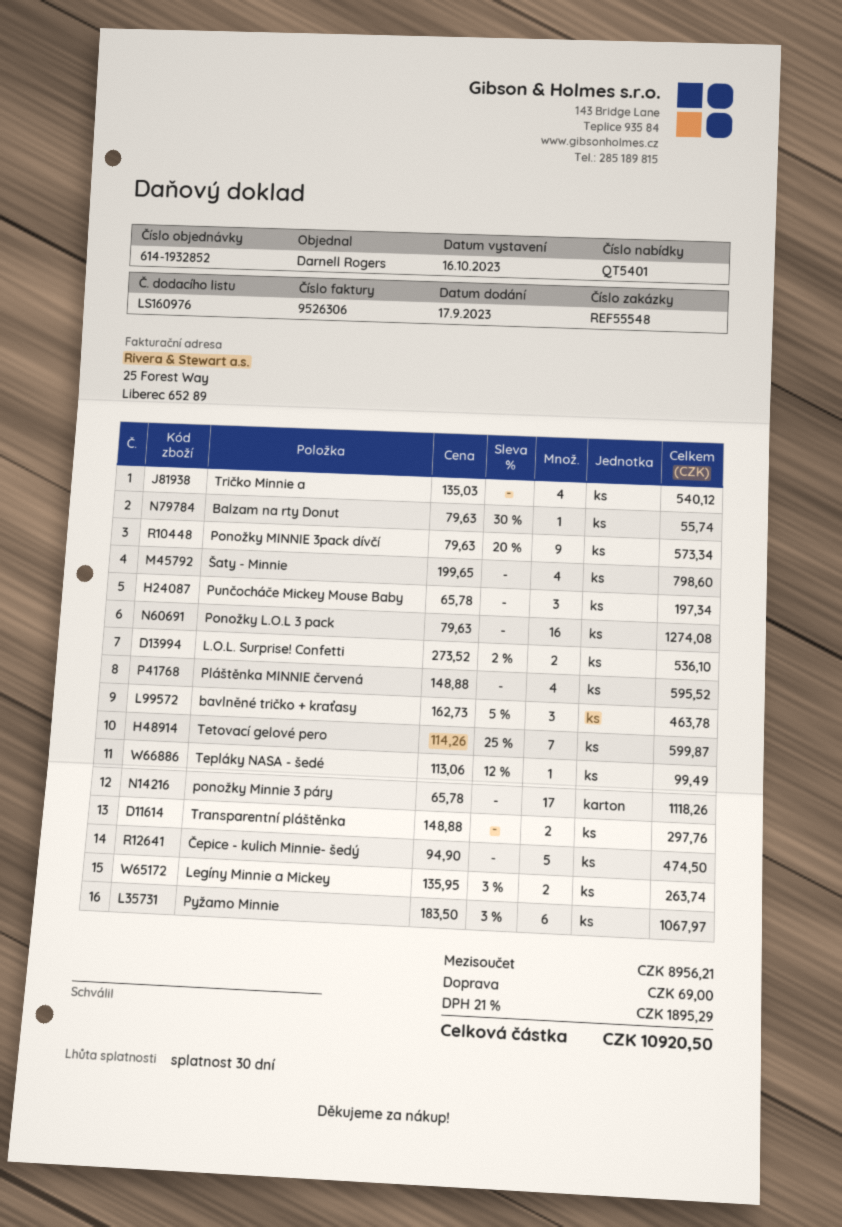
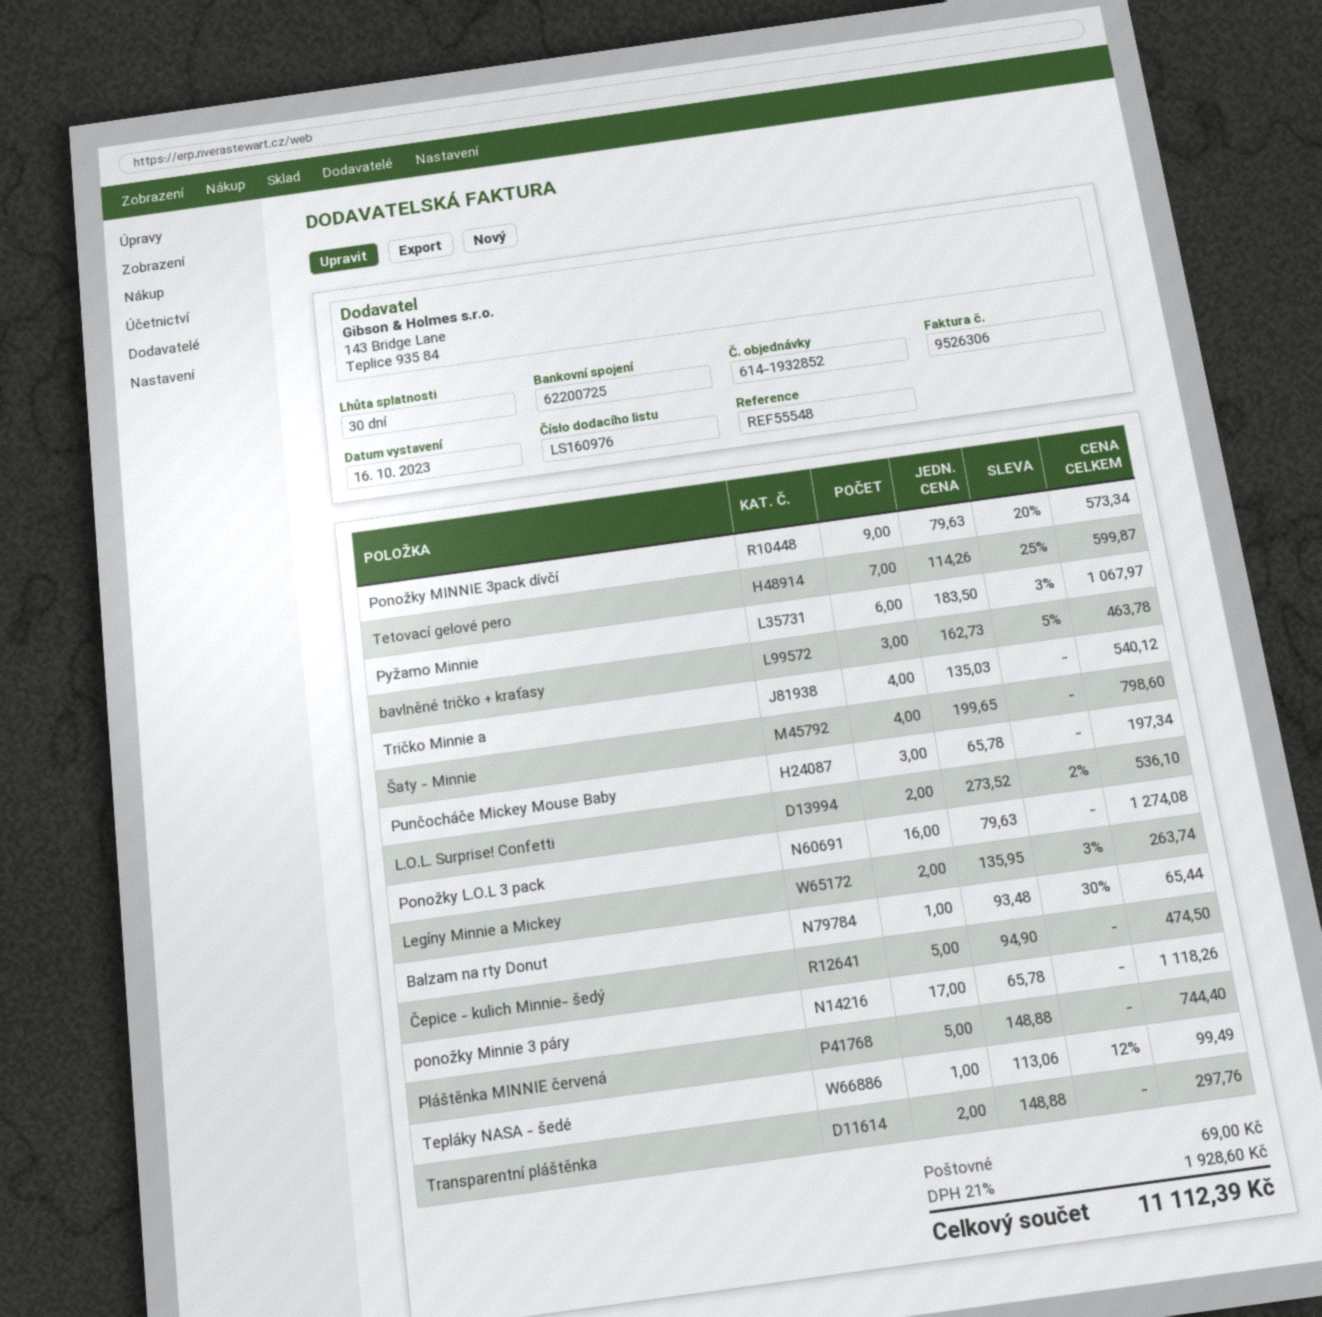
Balzam na rty Donut: 1 x 79.63 - 30% = 55.74 -> 1 x 93.48 - 30% = 65.44
Pláštěnka MINNIE červená: 4 x 148.88 = 595.52 -> 5 x 148.88 = 744.40
tax: 21% = 1895.29 -> 21% = 1928.60
total: 10920.50 -> 11112.39

